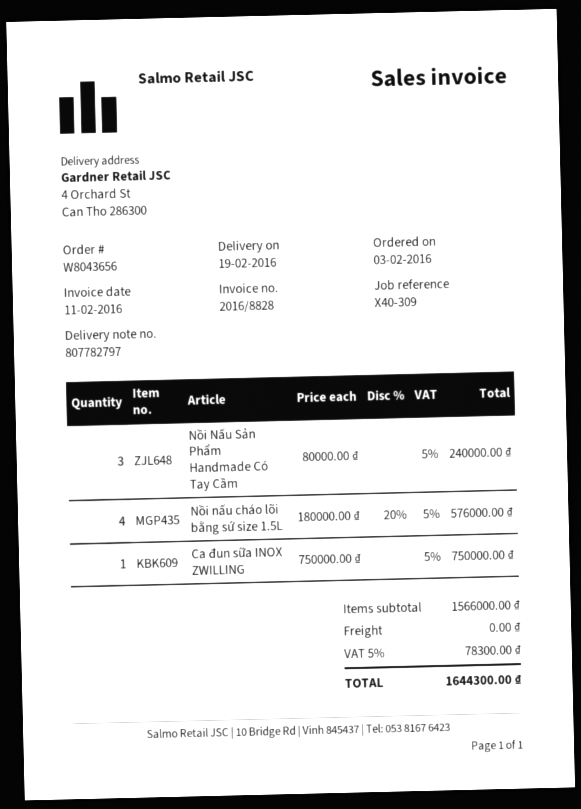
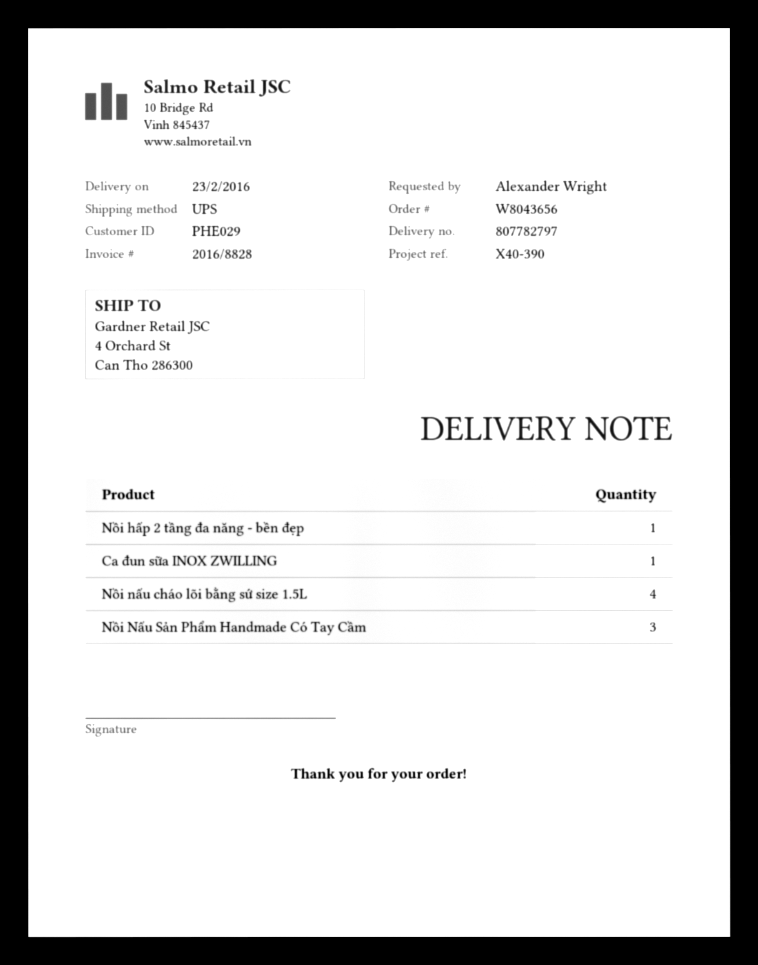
delivery date: 2016-02-19 -> 2016-02-23
reference: X40-309 -> X40-390
Nồi hấp 2 tầng đa năng - bền đẹp: none -> 1

